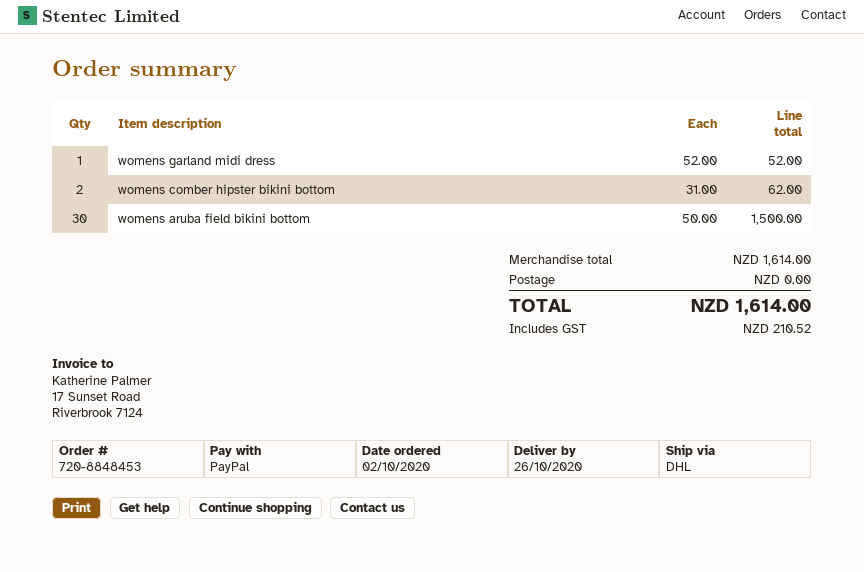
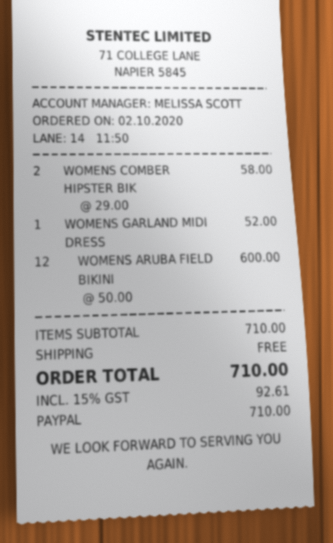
womens comber hipster bikini bottom: 2 x 31.00 = 62.00 -> 2 x 29.00 = 58.00
womens aruba field bikini bottom: 30 x 50.00 = 1500.00 -> 12 x 50.00 = 600.00
subtotal: 1614.00 -> 710.00
tax: 210.52 -> 92.61
total: 1614.00 -> 710.00

